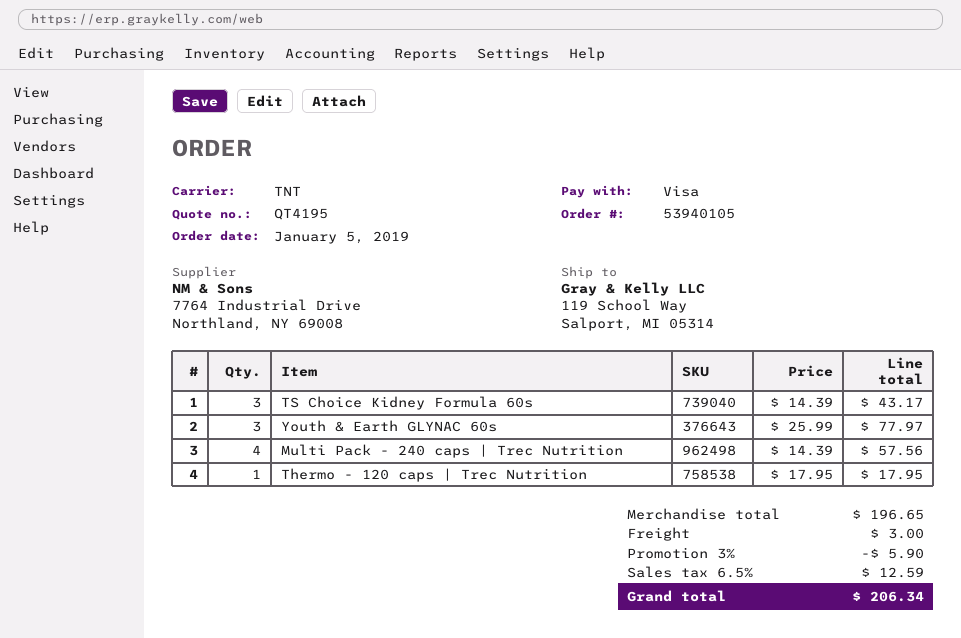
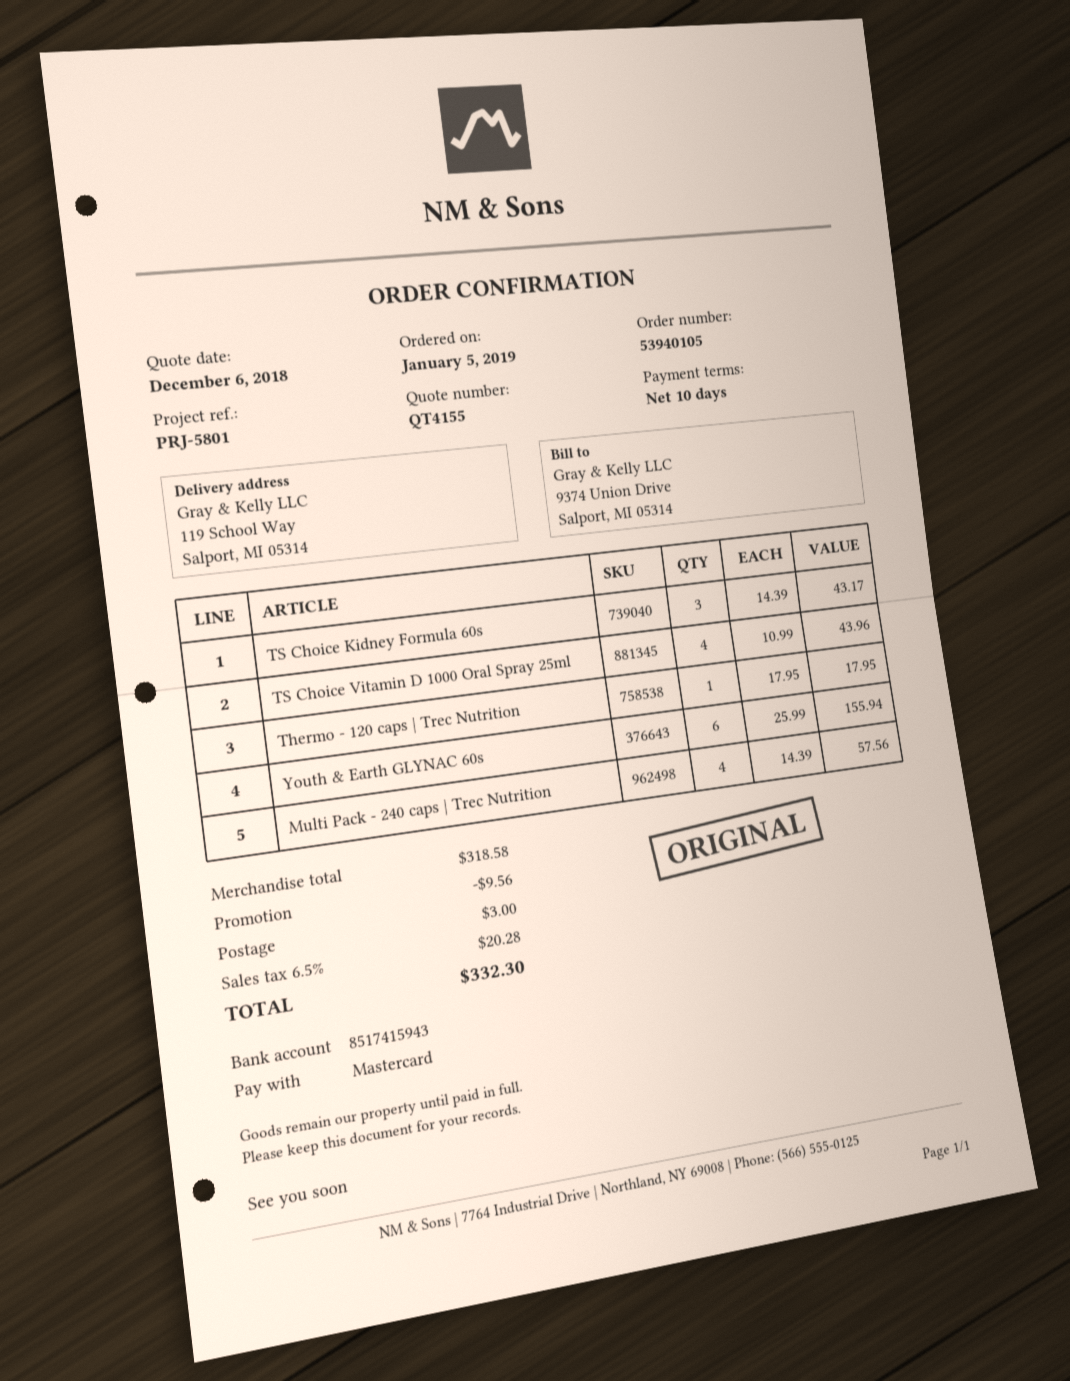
quote number: QT4195 -> QT4155
payment method: Visa -> Mastercard
Youth & Earth GLYNAC 60s: 3 x 25.99 = 77.97 -> 6 x 25.99 = 155.94
TS Choice Vitamin D 1000 Oral Spray 25ml: none -> 4 x 10.99 = 43.96
subtotal: 196.65 -> 318.58
discount: 5.90 -> 9.56
tax: 6.5% = 12.59 -> 6.5% = 20.28
total: 206.34 -> 332.30

